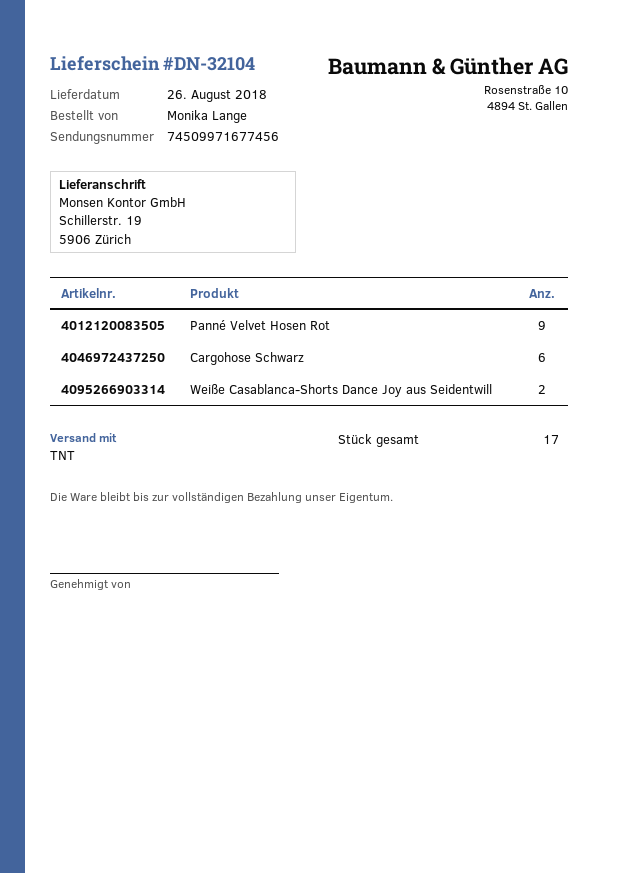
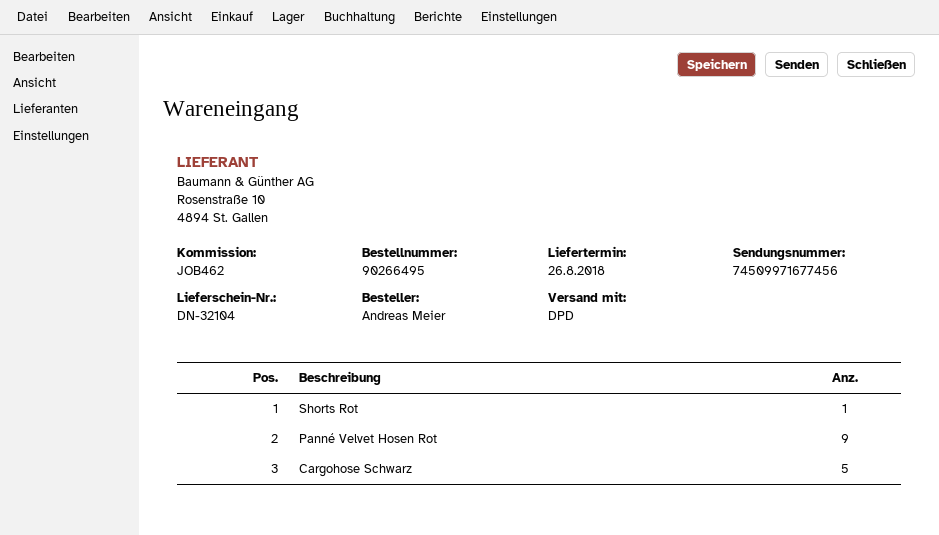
ordered by: Monika Lange -> Andreas Meier
shipping method: TNT -> DPD
Cargohose Schwarz: 6 -> 5
Weiße Casablanca-Shorts Dance Joy aus Seidentwill: 2 -> none
Shorts Rot: none -> 1

